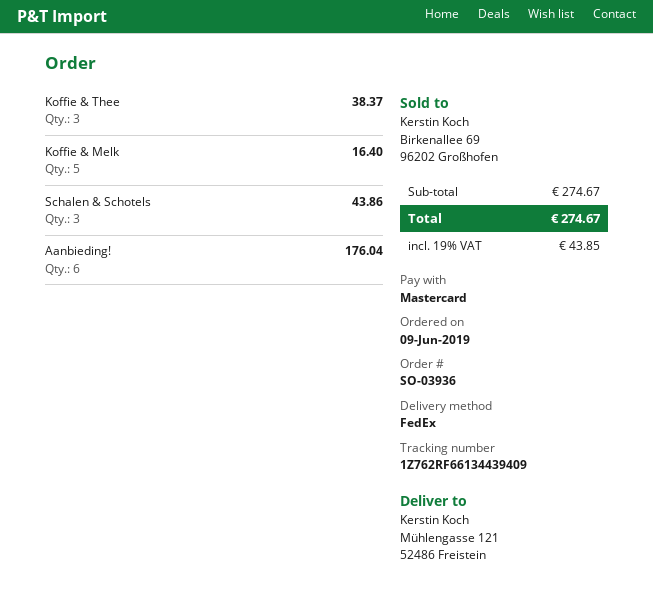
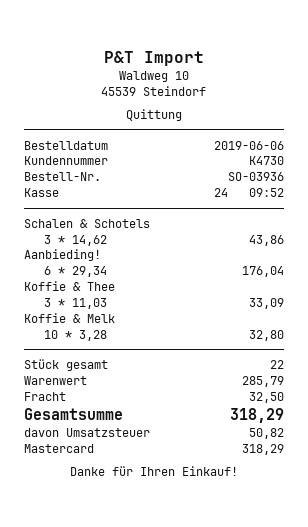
order date: 2019-06-09 -> 2019-06-06
Koffie & Thee: 3 for 38.37 -> 3 for 33.09
Koffie & Melk: 5 for 16.40 -> 10 for 32.80
subtotal: 274.67 -> 285.79
shipping: none -> 32.50
tax: 43.85 -> 50.82
total: 274.67 -> 318.29

